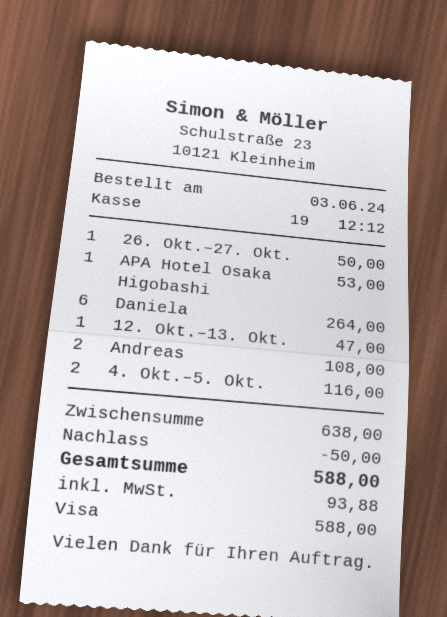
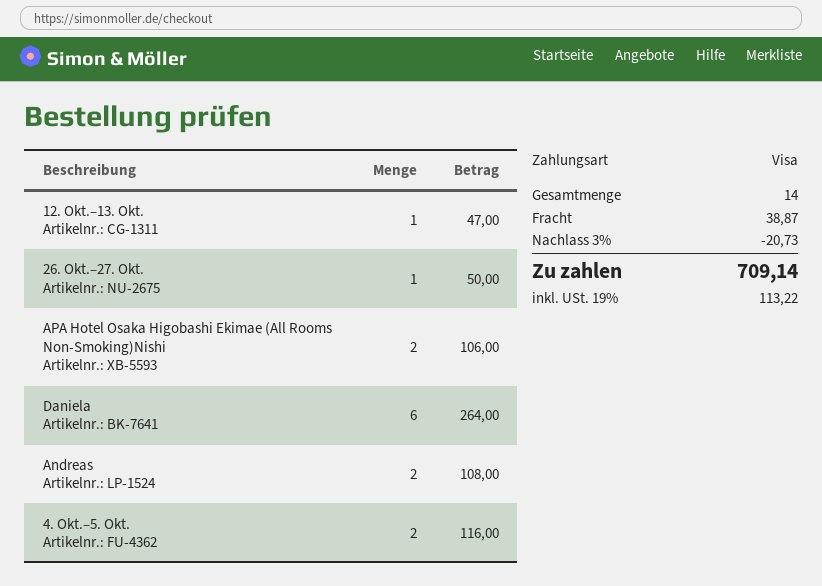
APA Hotel Osaka Higobashi: 1 for 53.00 -> 2 for 106.00
discount: 50.00 -> 20.73
shipping: none -> 38.87
tax: 93.88 -> 113.22
total: 588.00 -> 709.14

